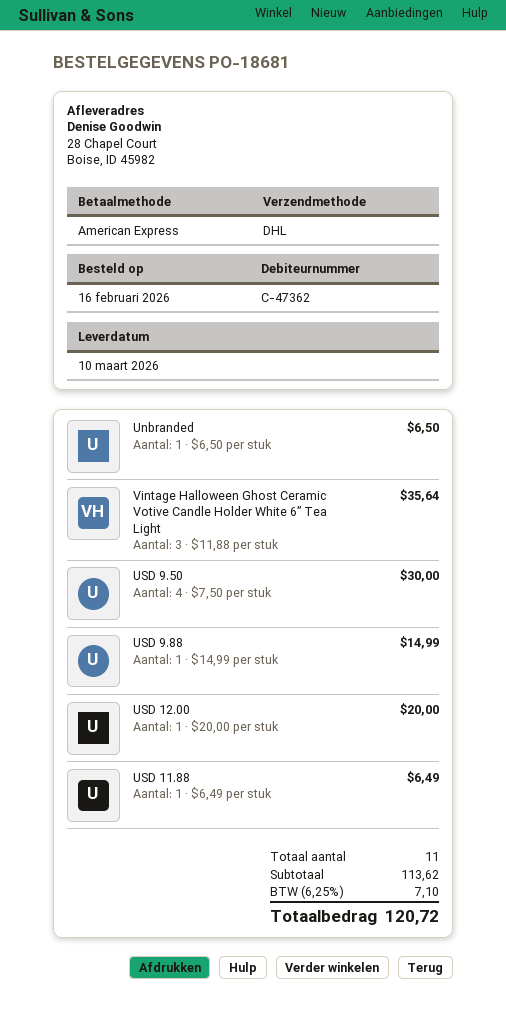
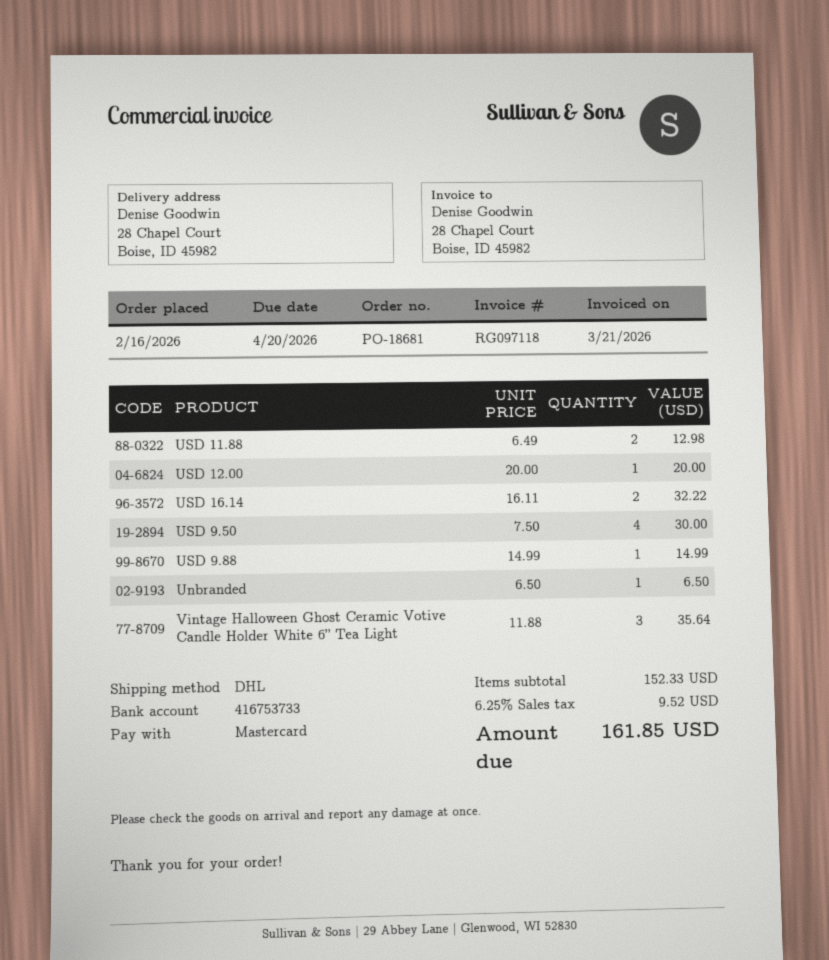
payment method: American Express -> Mastercard
USD 11.88: 1 x 6.49 = 6.49 -> 2 x 6.49 = 12.98
USD 16.14: none -> 2 x 16.11 = 32.22
subtotal: 113.62 -> 152.33
tax: 6.25% = 7.10 -> 6.25% = 9.52
total: 120.72 -> 161.85

